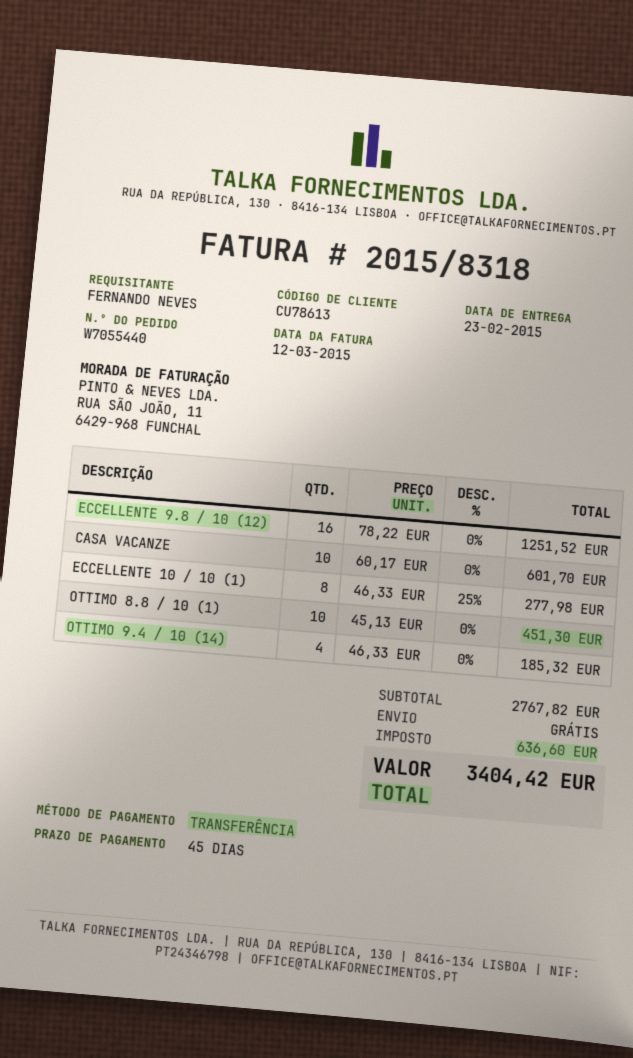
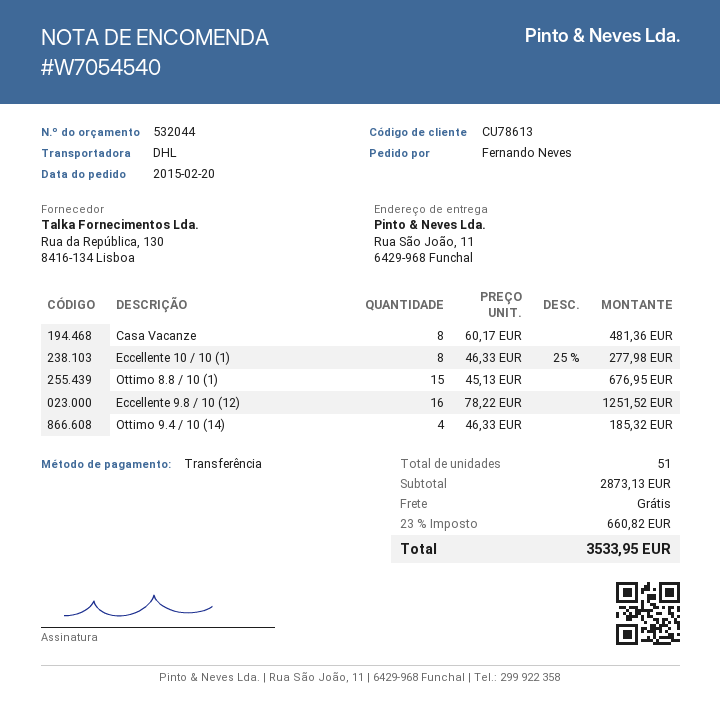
order number: W7055440 -> W7054540
CASA VACANZE: 10 x 60.17 = 601.70 -> 8 x 60.17 = 481.36
OTTIMO 8.8 / 10 (1): 10 x 45.13 = 451.30 -> 15 x 45.13 = 676.95
subtotal: 2767.82 -> 2873.13
tax: 636.60 -> 660.82
total: 3404.42 -> 3533.95

